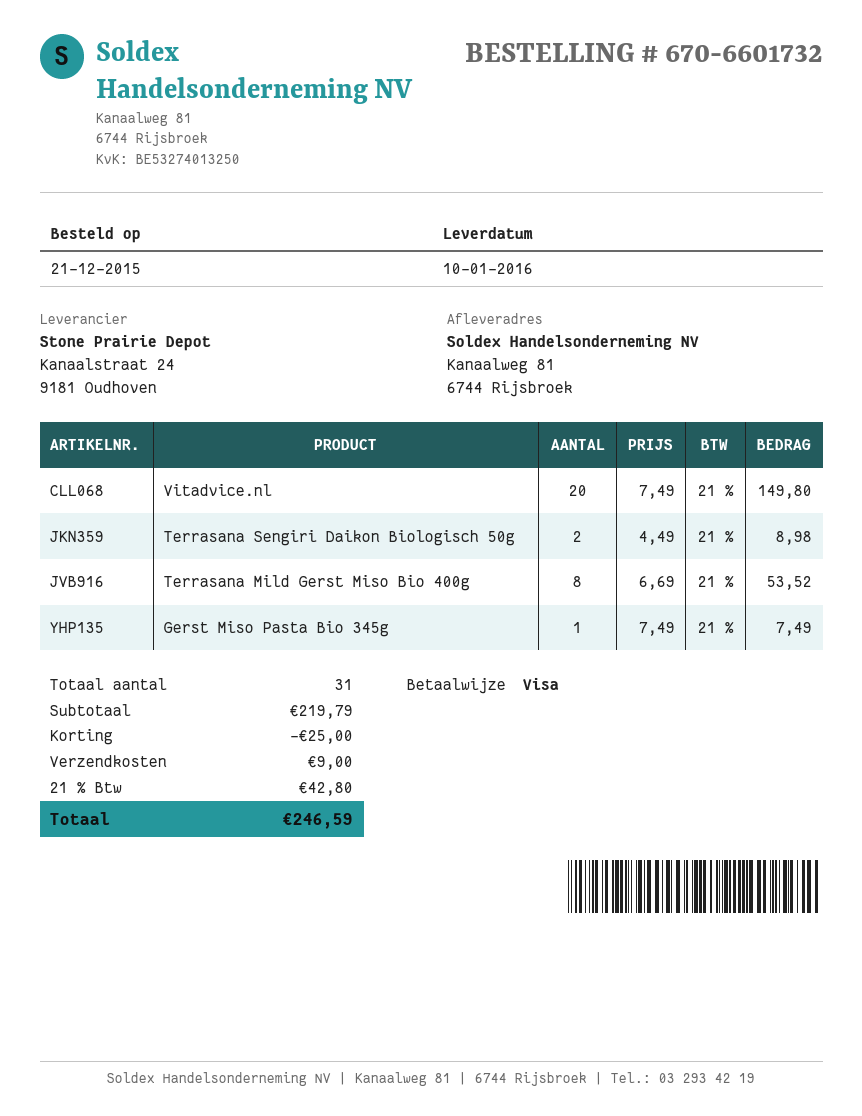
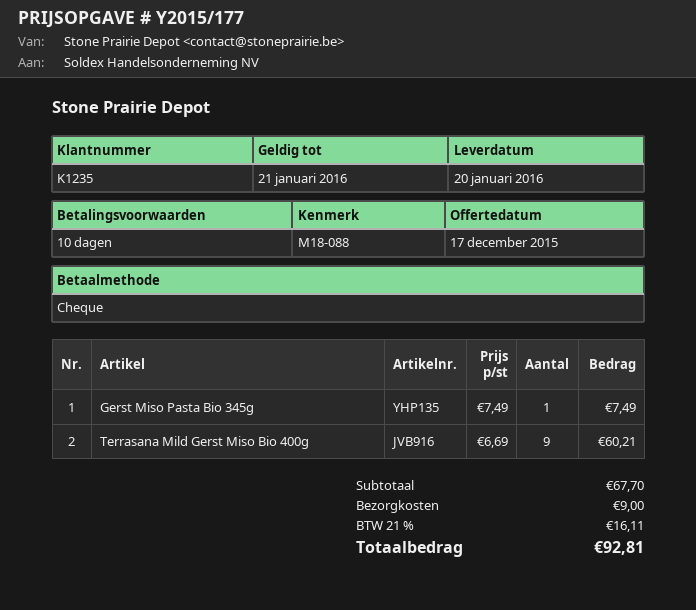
delivery date: 2016-01-10 -> 2016-01-20
payment method: Visa -> cheque
Vitadvice.nl: 20 x 7.49 = 149.80 -> none
Terrasana Sengiri Daikon Biologisch 50g: 2 x 4.49 = 8.98 -> none
Terrasana Mild Gerst Miso Bio 400g: 8 x 6.69 = 53.52 -> 9 x 6.69 = 60.21
subtotal: 219.79 -> 67.70
discount: 25.00 -> none
tax: 21% = 42.80 -> 21% = 16.11
total: 246.59 -> 92.81

